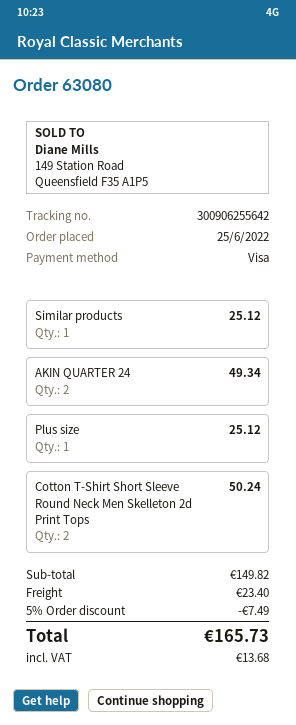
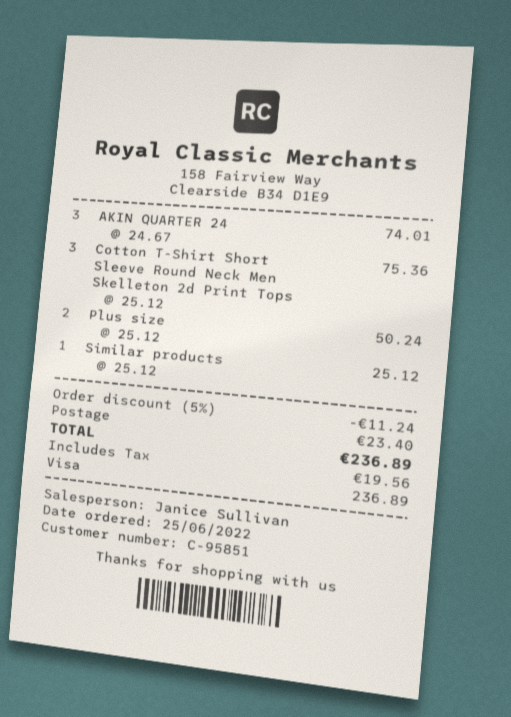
AKIN QUARTER 24: 2 for 49.34 -> 3 for 74.01
Plus size: 1 for 25.12 -> 2 for 50.24
Cotton T-Shirt Short Sleeve Round Neck Men Skelleton 2d Print Tops: 2 for 50.24 -> 3 for 75.36
discount: 5% = 7.49 -> 5% = 11.24
tax: 13.68 -> 19.56
total: 165.73 -> 236.89

